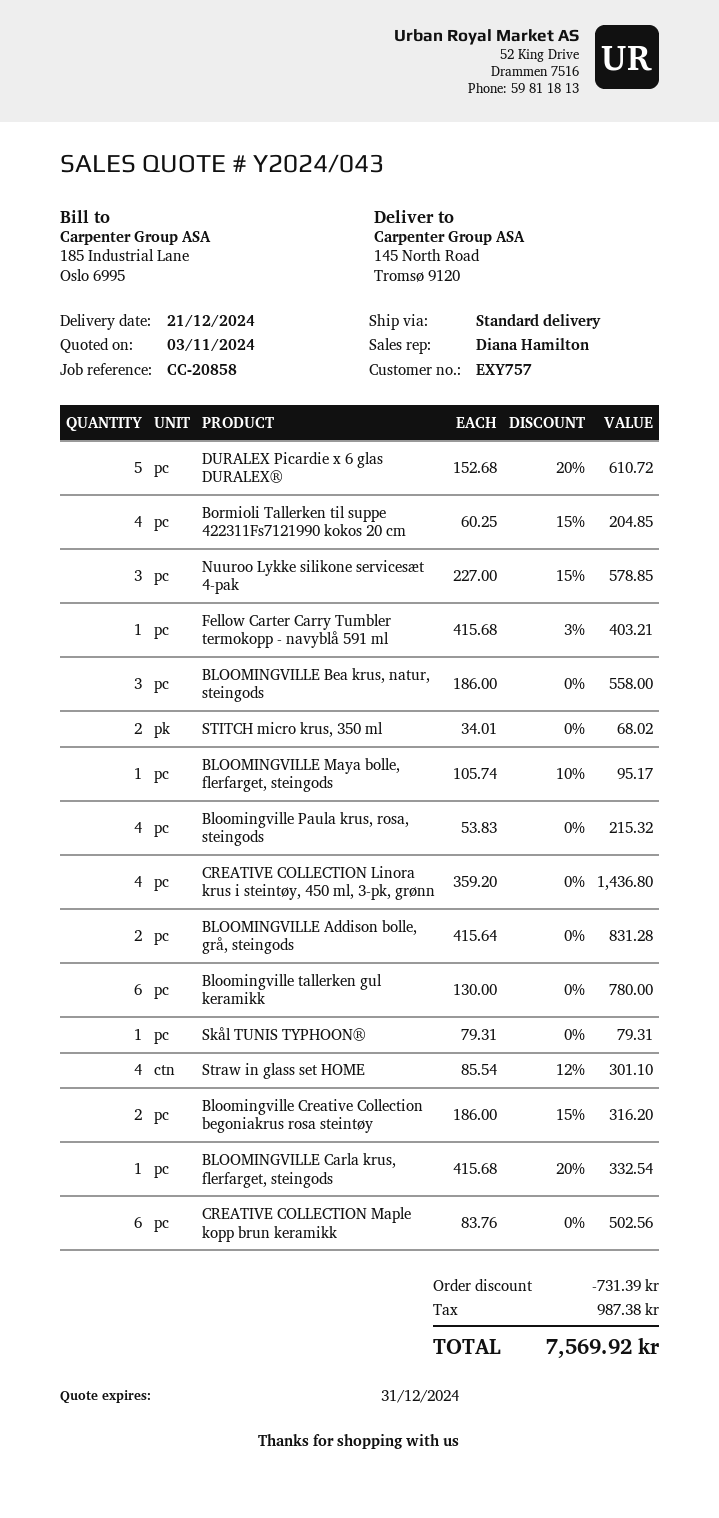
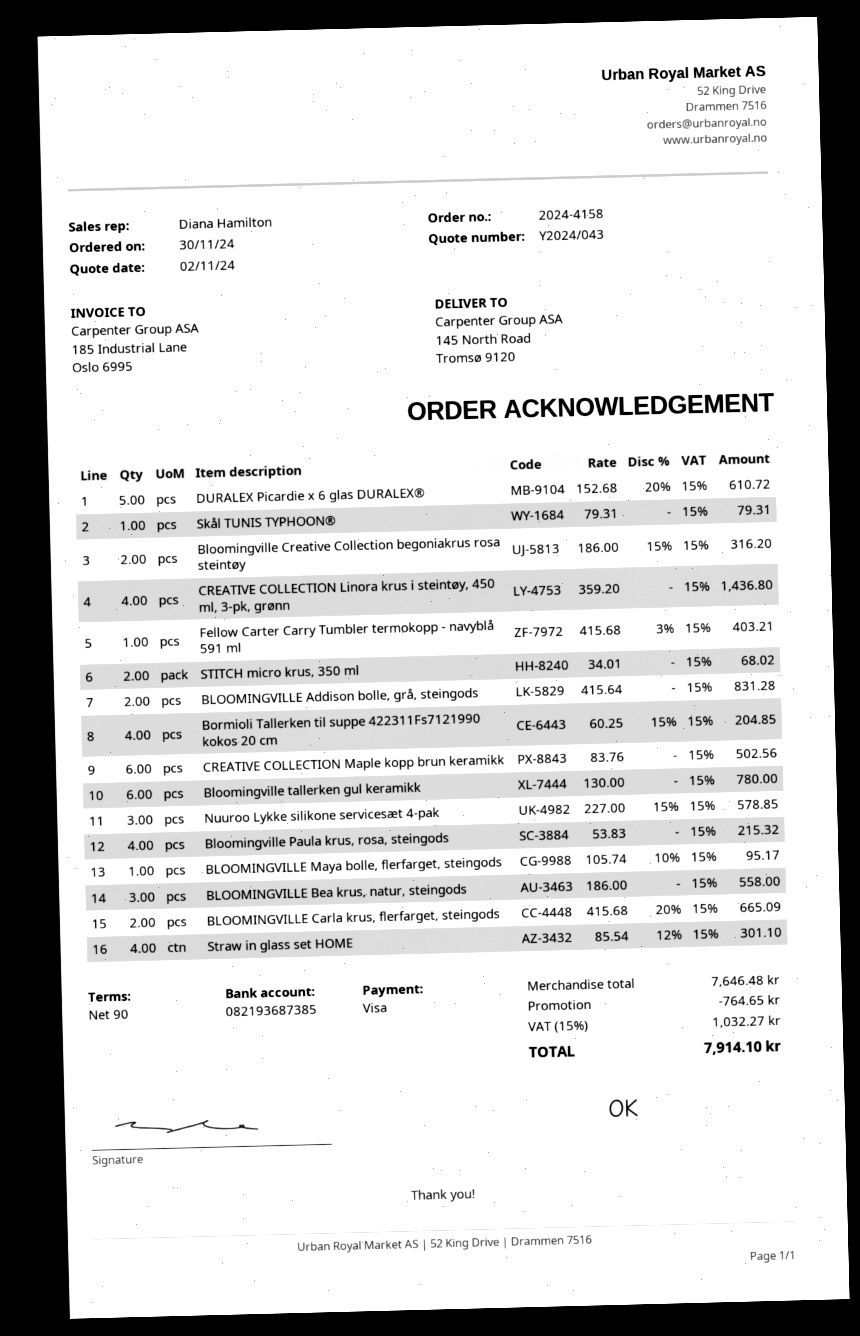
quote date: 2024-11-03 -> 2024-11-02
BLOOMINGVILLE Carla krus, flerfarget, steingods: 1 x 415.68 - 20% = 332.54 -> 2 x 415.68 - 20% = 665.09
discount: 731.39 -> 764.65
tax: 987.38 -> 1032.27
total: 7569.92 -> 7914.10

